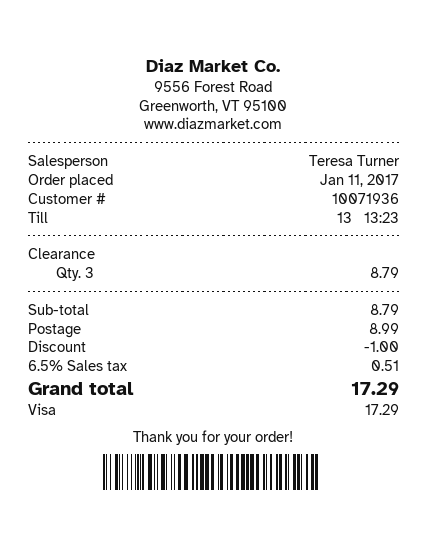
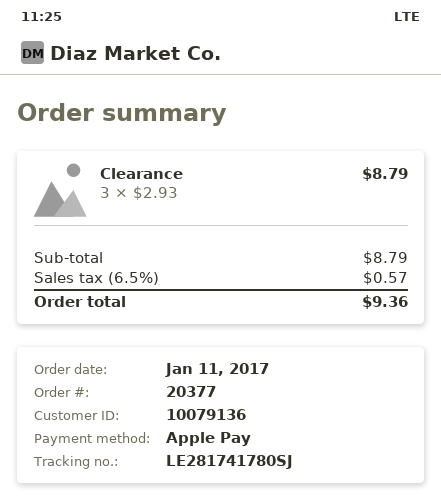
customer number: 10071936 -> 10079136
payment method: Visa -> Apple Pay
discount: 1.00 -> none
shipping: 8.99 -> none
tax: 6.5% = 0.51 -> 6.5% = 0.57
total: 17.29 -> 9.36

